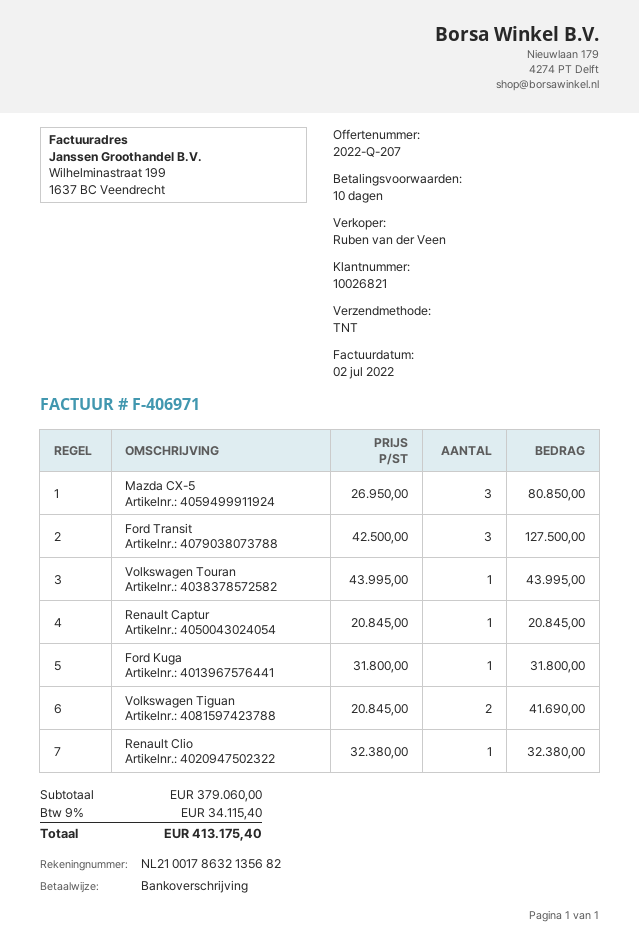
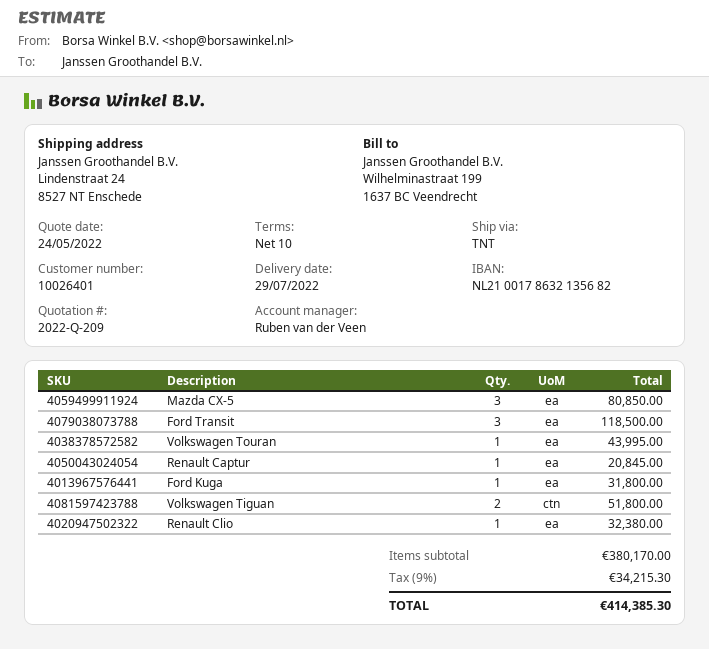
quote number: 2022-Q-207 -> 2022-Q-209
customer number: 10026821 -> 10026401
Ford Transit: 3 for 127500.00 -> 3 for 118500.00
Volkswagen Tiguan: 2 for 41690.00 -> 2 for 51800.00
subtotal: 379060.00 -> 380170.00
tax: 9% = 34115.40 -> 9% = 34215.30
total: 413175.40 -> 414385.30

